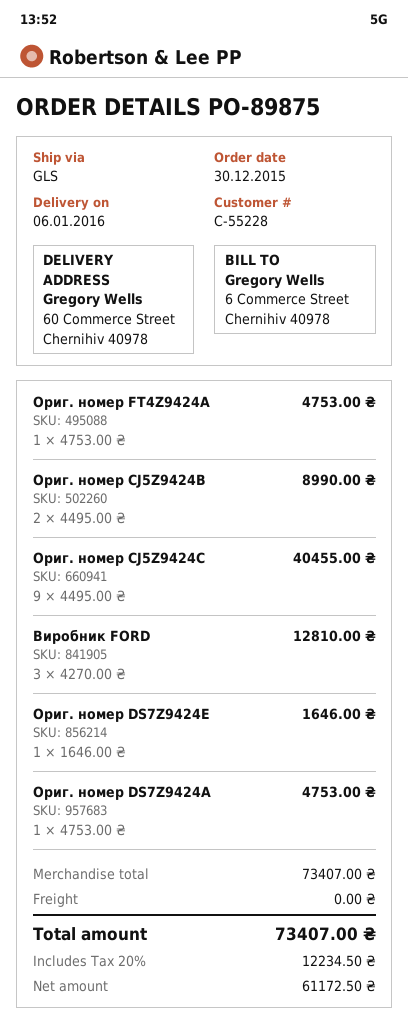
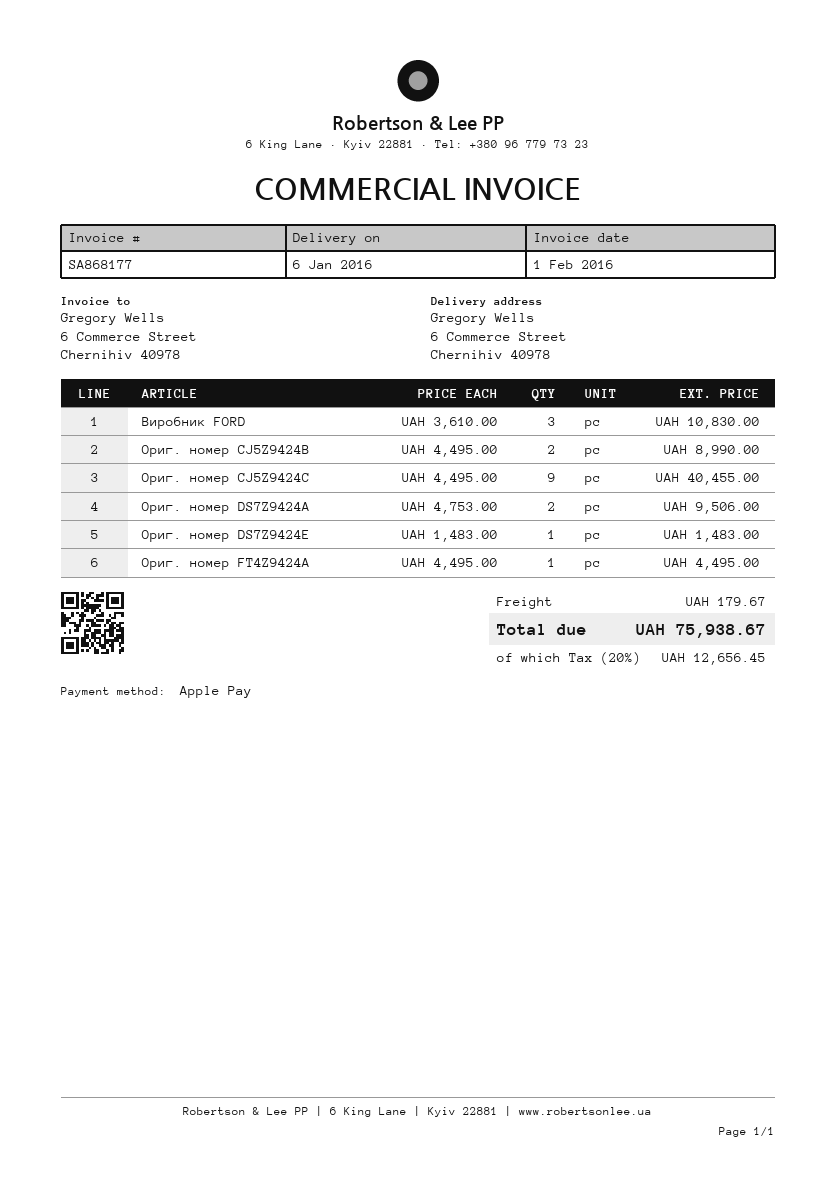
ship to: 60 Commerce Street, Chernihiv 40978 -> 6 Commerce Street, Chernihiv 40978
Ориг. номер FT4Z9424A: 1 x 4753.00 = 4753.00 -> 1 x 4495.00 = 4495.00
Виробник FORD: 3 x 4270.00 = 12810.00 -> 3 x 3610.00 = 10830.00
Ориг. номер DS7Z9424E: 1 x 1646.00 = 1646.00 -> 1 x 1483.00 = 1483.00
Ориг. номер DS7Z9424A: 1 x 4753.00 = 4753.00 -> 2 x 4753.00 = 9506.00
shipping: 0.00 -> 179.67
tax: 20% = 12234.50 -> 20% = 12656.45
total: 73407.00 -> 75938.67

